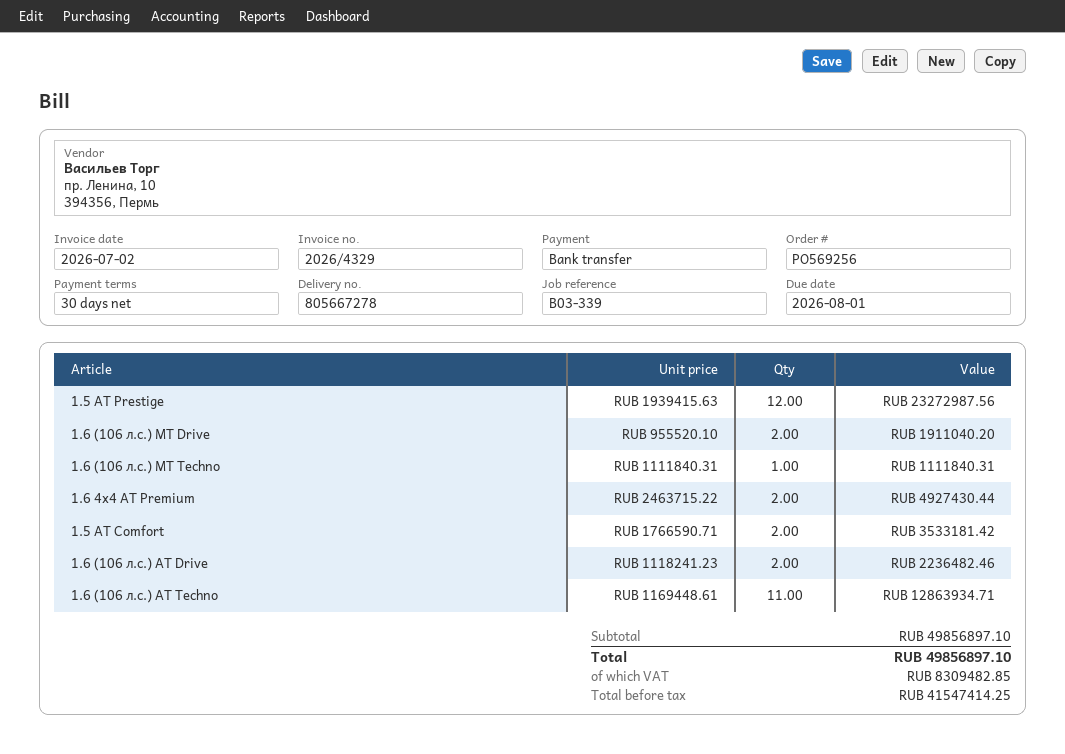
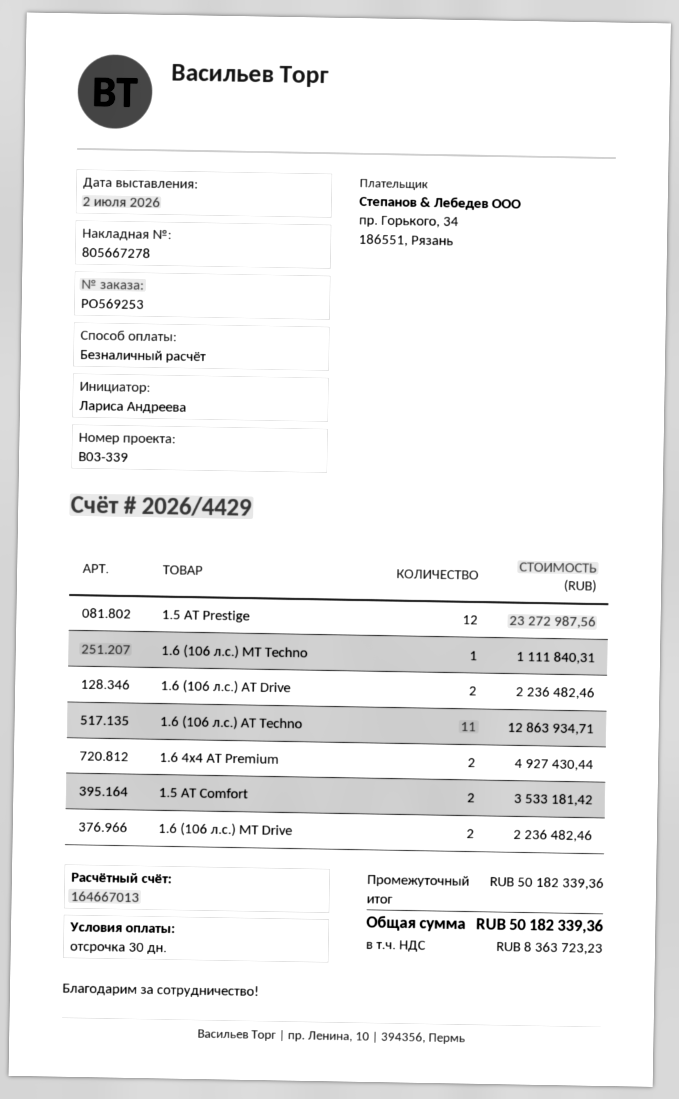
order number: PO569256 -> PO569253
invoice number: 2026/4329 -> 2026/4429
1.6 (106 л.с.) MT Drive: 2 for 1911040.20 -> 2 for 2236482.46
subtotal: 49856897.10 -> 50182339.36
tax: 8309482.85 -> 8363723.23
total: 49856897.10 -> 50182339.36

